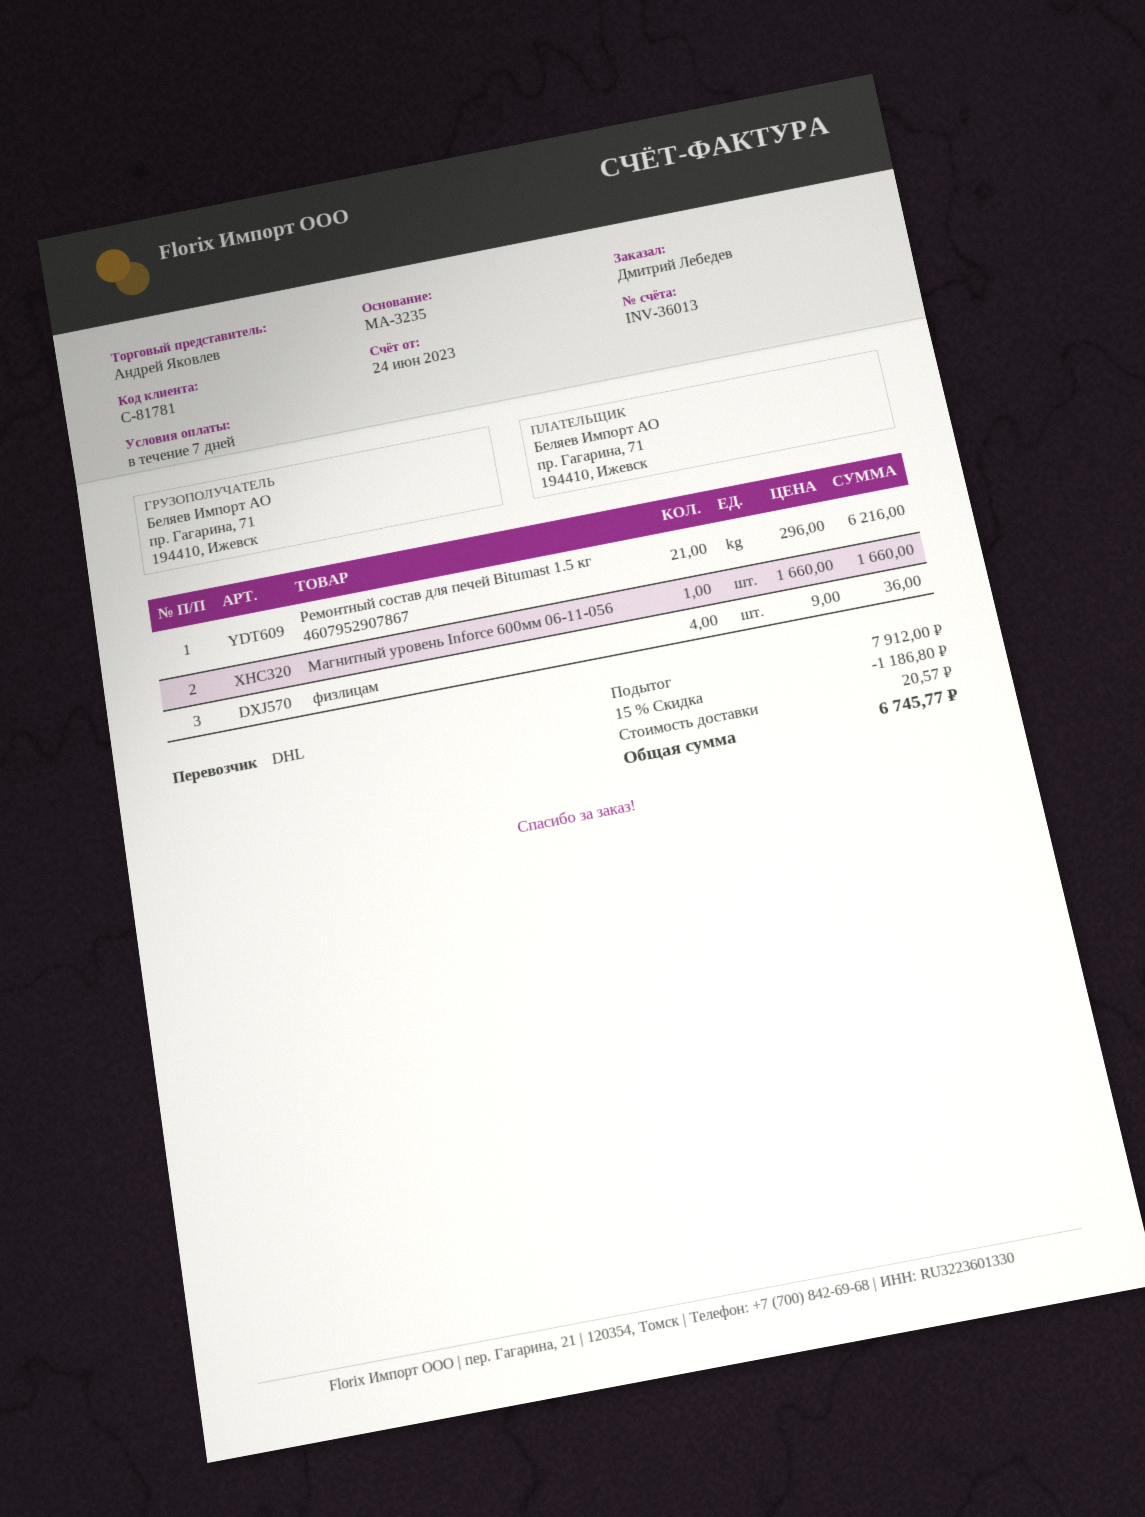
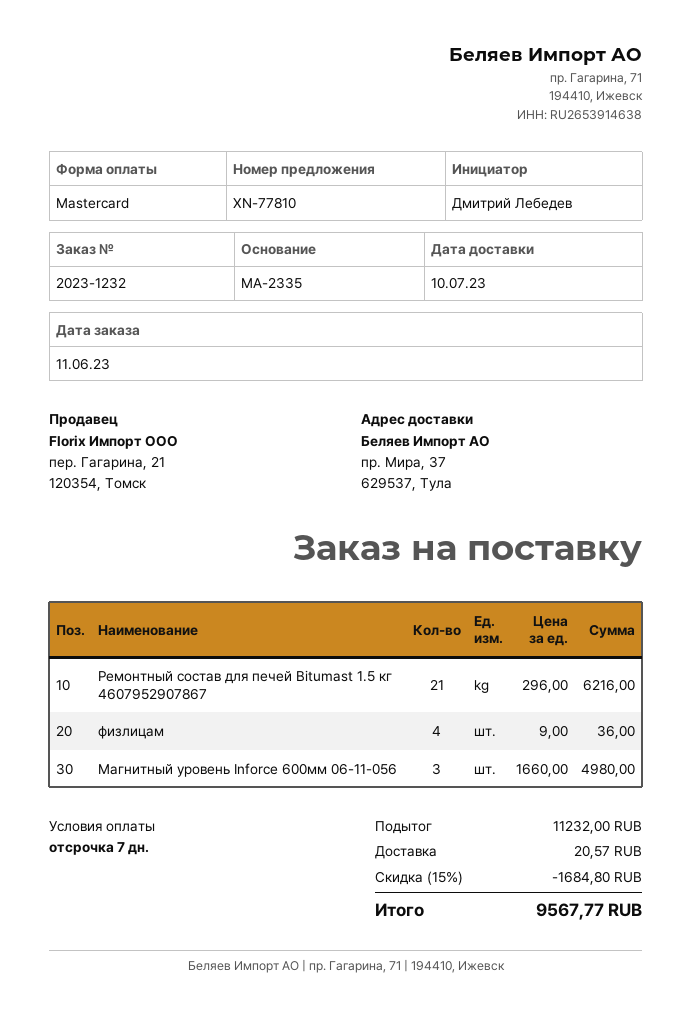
reference: MA-3235 -> MA-2335
ship to: пр. Гагарина, 71, 194410, Ижевск -> пр. Мира, 37, 629537, Тула
Магнитный уровень Inforce 600мм 06-11-056: 1 x 1660.00 = 1660.00 -> 3 x 1660.00 = 4980.00
subtotal: 7912.00 -> 11232.00
discount: 15% = 1186.80 -> 15% = 1684.80
total: 6745.77 -> 9567.77

